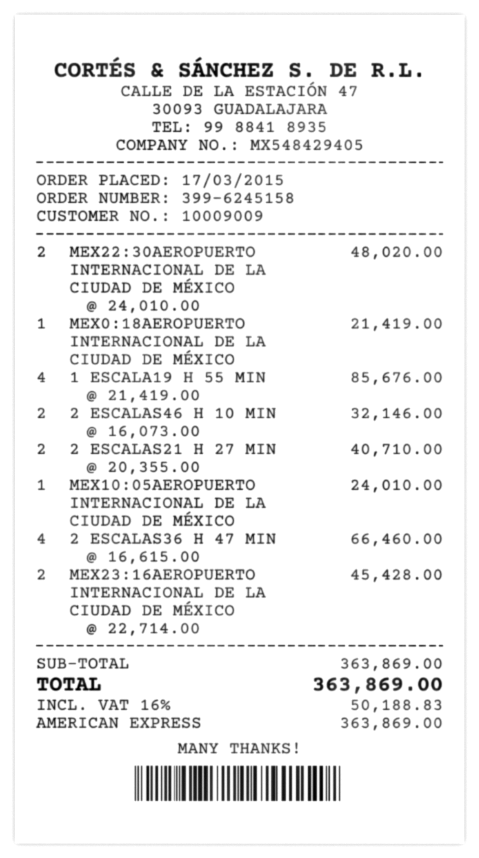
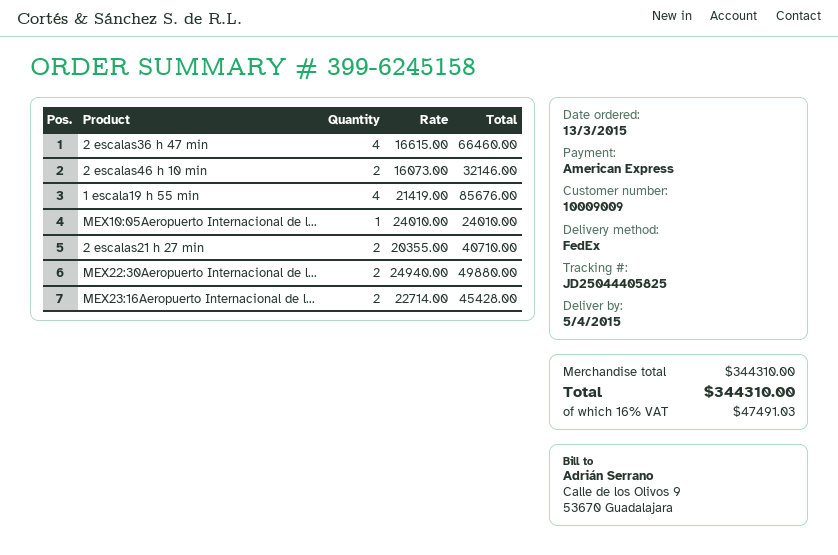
order date: 2015-03-17 -> 2015-03-13
MEX22:30AEROPUERTO INTERNACIONAL DE LA CIUDAD DE MÉXICO: 2 x 24010.00 = 48020.00 -> 2 x 24940.00 = 49880.00
MEX0:18AEROPUERTO INTERNACIONAL DE LA CIUDAD DE MÉXICO: 1 x 21419.00 = 21419.00 -> none
subtotal: 363869.00 -> 344310.00
tax: 16% = 50188.83 -> 16% = 47491.03
total: 363869.00 -> 344310.00

